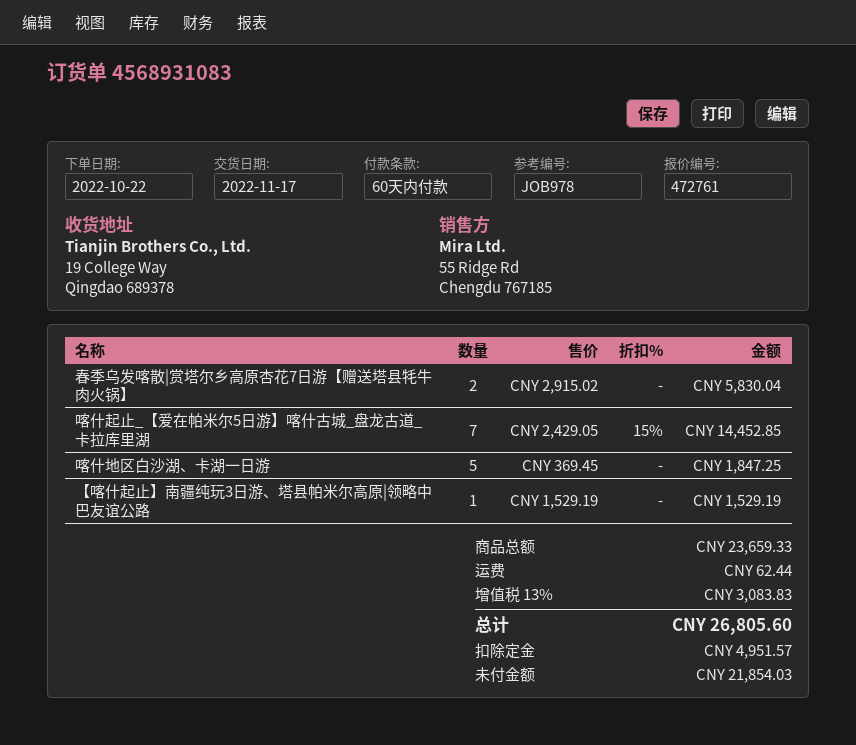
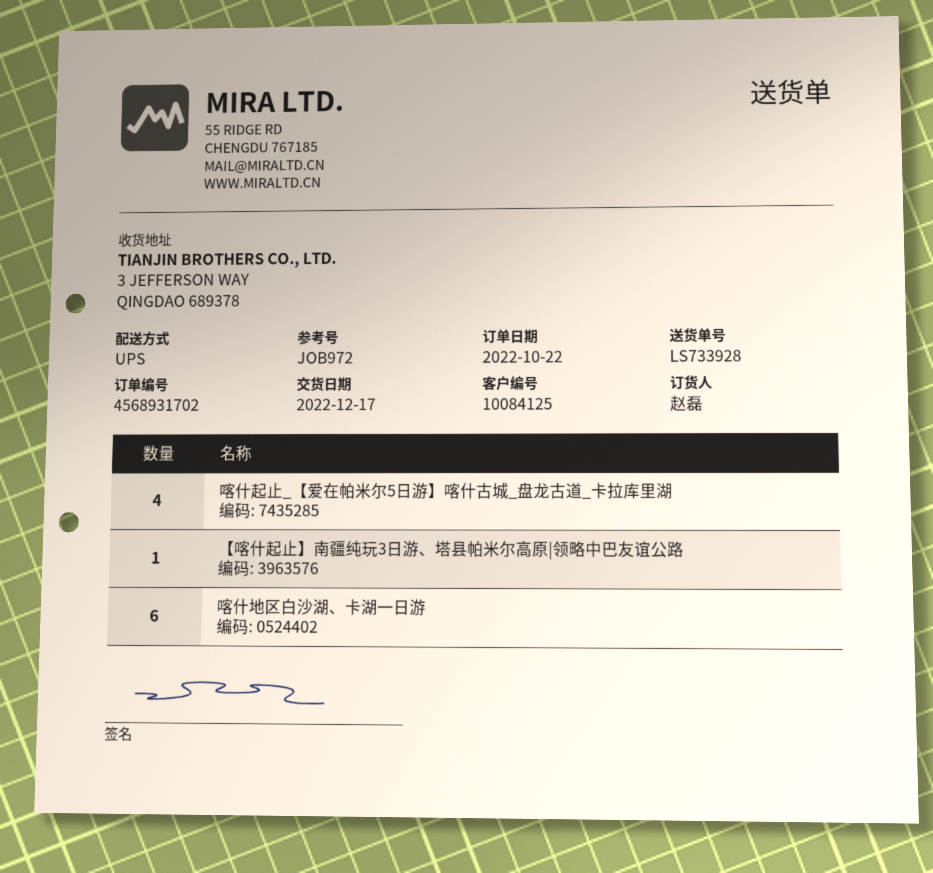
order number: 4568931083 -> 4568931702
delivery date: 2022-11-17 -> 2022-12-17
reference: JOB978 -> JOB972
ship to: 19 College Way, Qingdao 689378 -> 3 JEFFERSON WAY, QINGDAO 689378
春季乌发喀散|赏塔尔乡高原杏花7日游【赠送塔县牦牛肉火锅】: 2 -> none
喀什起止_【爱在帕米尔5日游】喀什古城_盘龙古道_卡拉库里湖: 7 -> 4
喀什地区白沙湖、卡湖一日游: 5 -> 6

